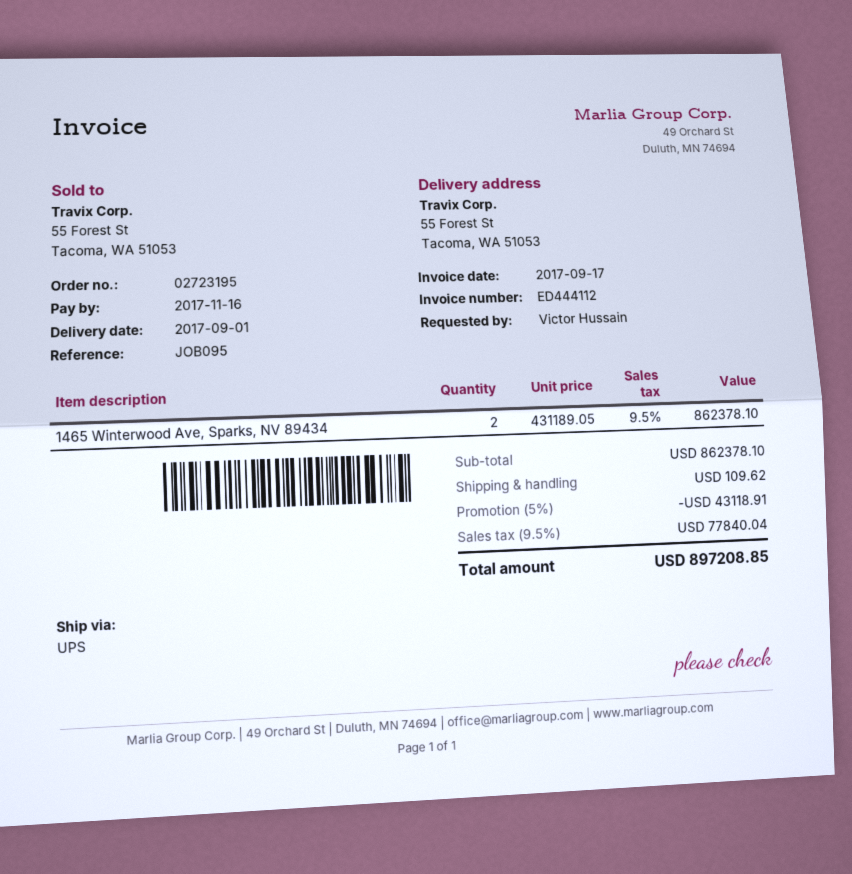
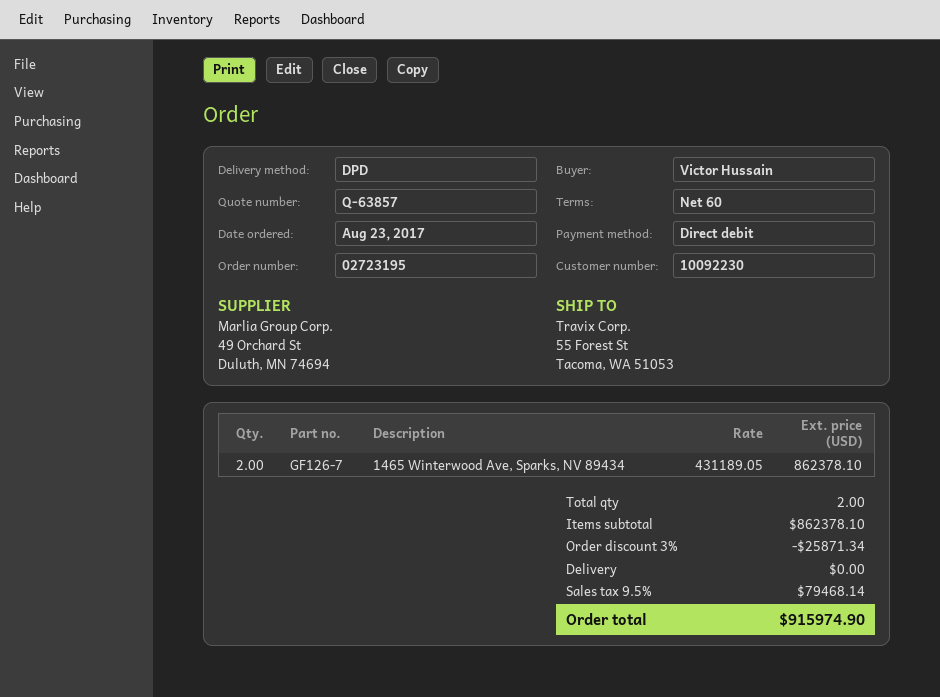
shipping method: UPS -> DPD
discount: 5% = 43118.91 -> 3% = 25871.34
shipping: 109.62 -> 0.00
tax: 9.5% = 77840.04 -> 9.5% = 79468.14
total: 897208.85 -> 915974.90

